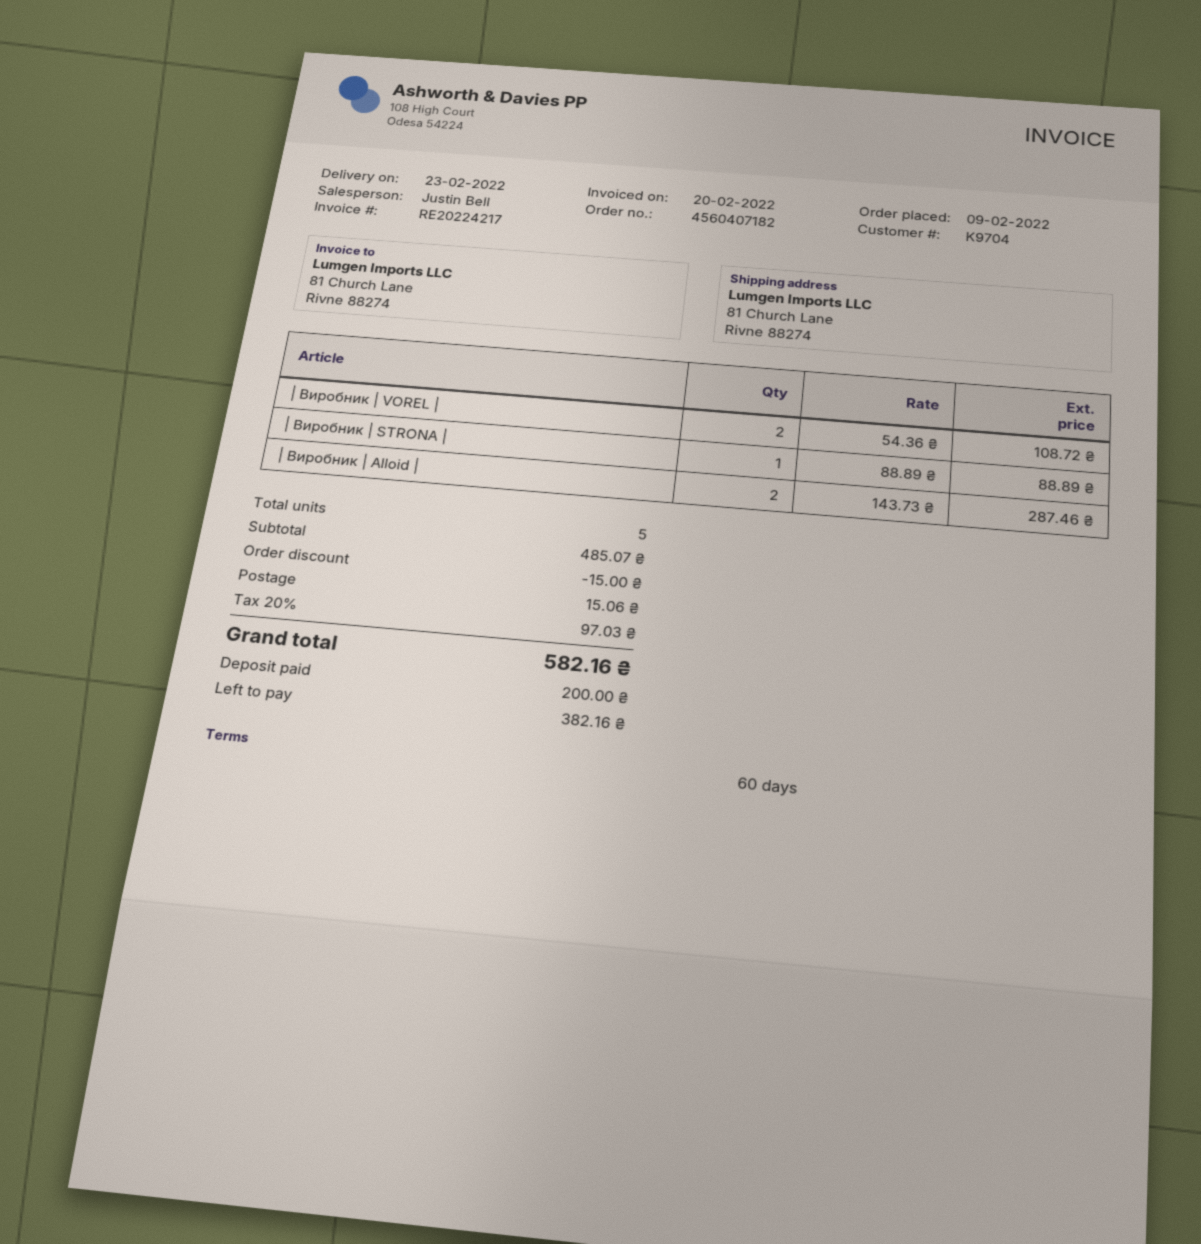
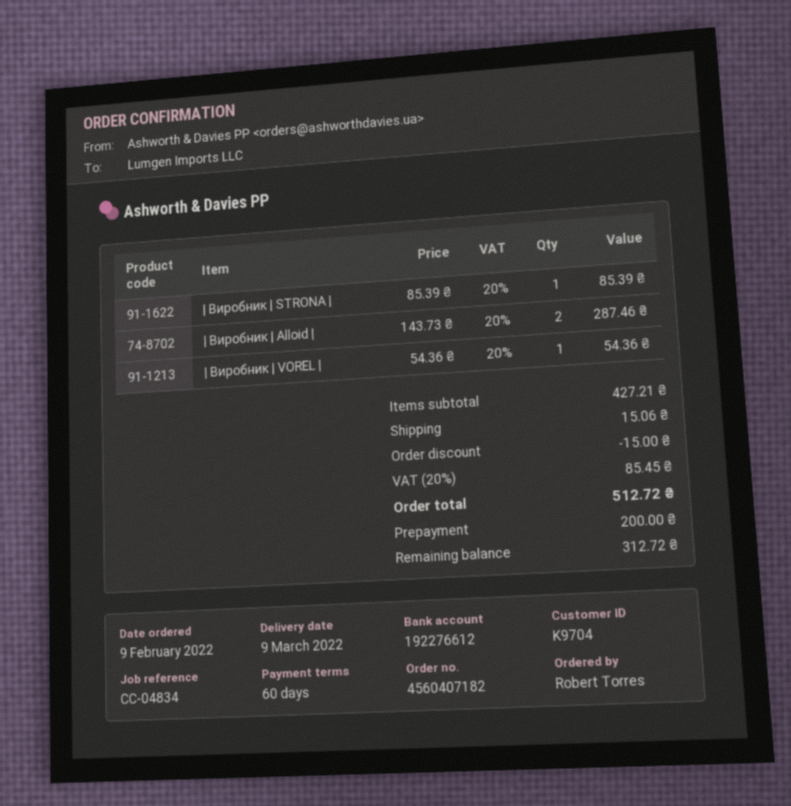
delivery date: 2022-02-23 -> 2022-03-09
| Виробник | VOREL |: 2 x 54.36 = 108.72 -> 1 x 54.36 = 54.36
| Виробник | STRONA |: 1 x 88.89 = 88.89 -> 1 x 85.39 = 85.39
subtotal: 485.07 -> 427.21
tax: 20% = 97.03 -> 20% = 85.45
total: 582.16 -> 512.72
balance: 382.16 -> 312.72

